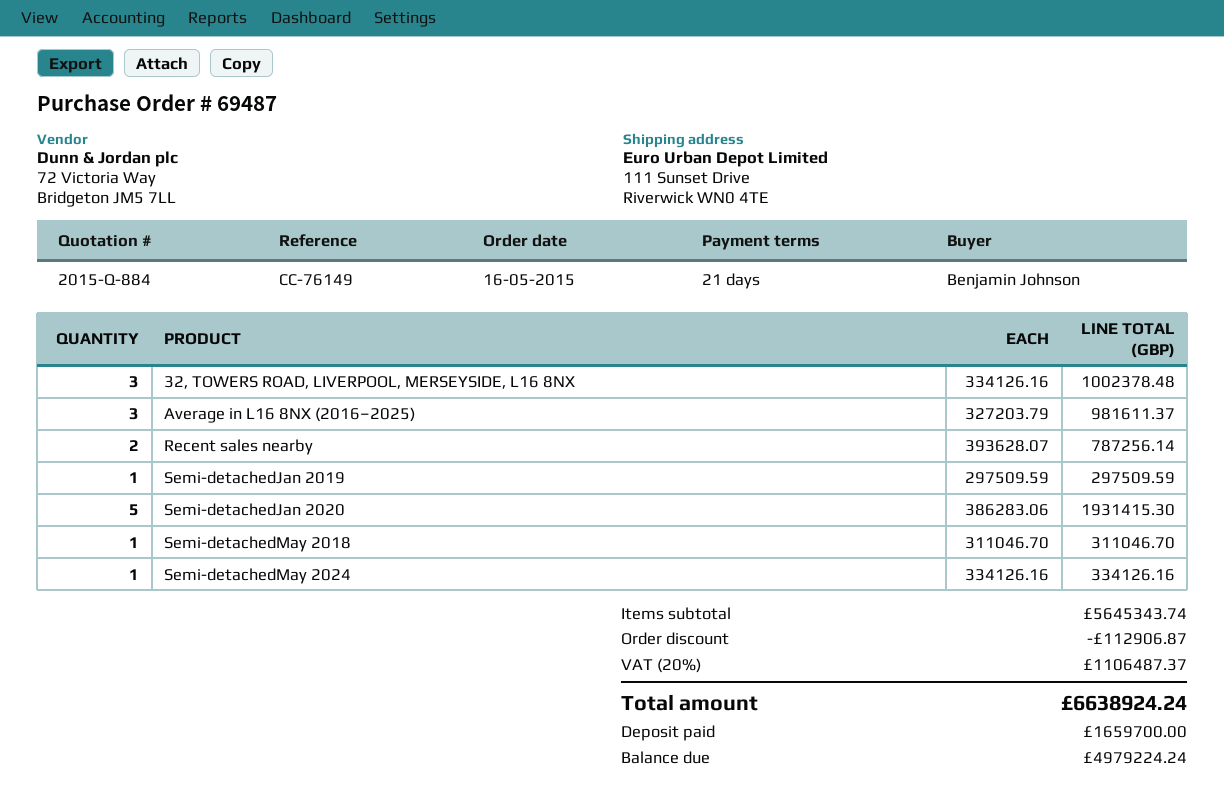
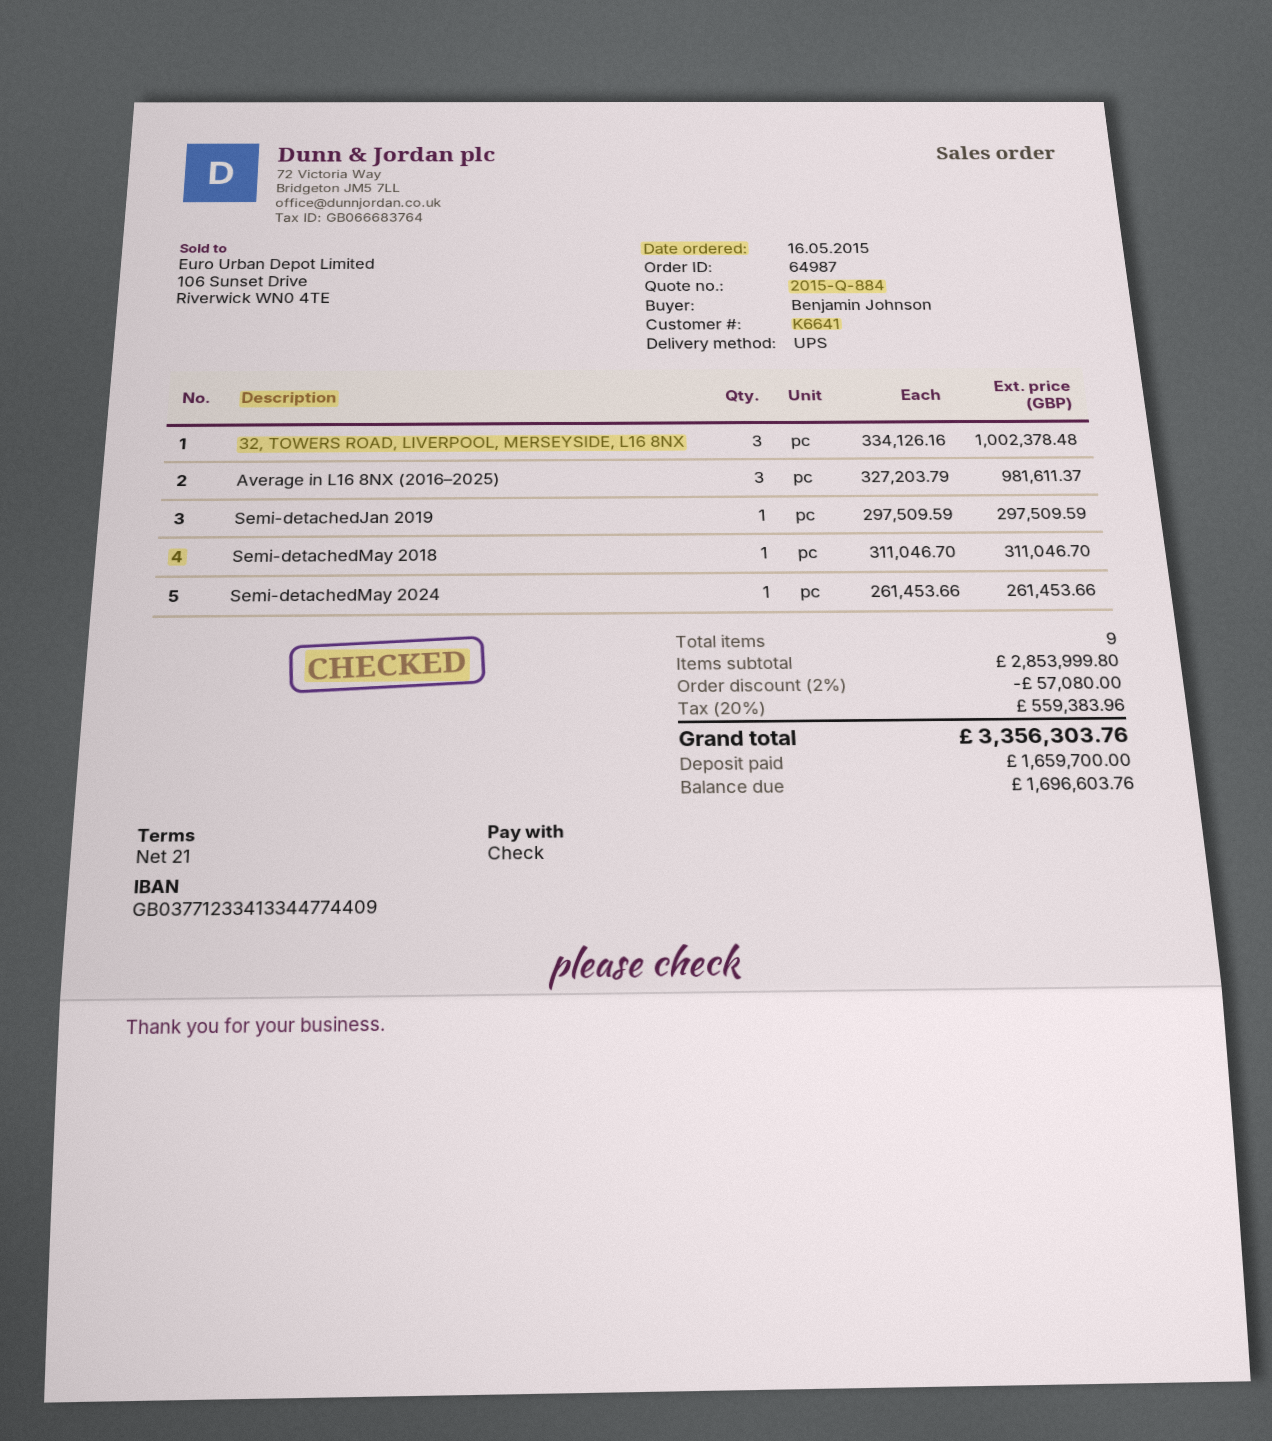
order number: 69487 -> 64987
Recent sales nearby: 2 x 393628.07 = 787256.14 -> none
Semi-detachedJan 2020: 5 x 386283.06 = 1931415.30 -> none
Semi-detachedMay 2024: 1 x 334126.16 = 334126.16 -> 1 x 261453.66 = 261453.66
subtotal: 5645343.74 -> 2853999.80
discount: 112906.87 -> 57080.00
tax: 20% = 1106487.37 -> 20% = 559383.96
total: 6638924.24 -> 3356303.76
balance: 4979224.24 -> 1696603.76

